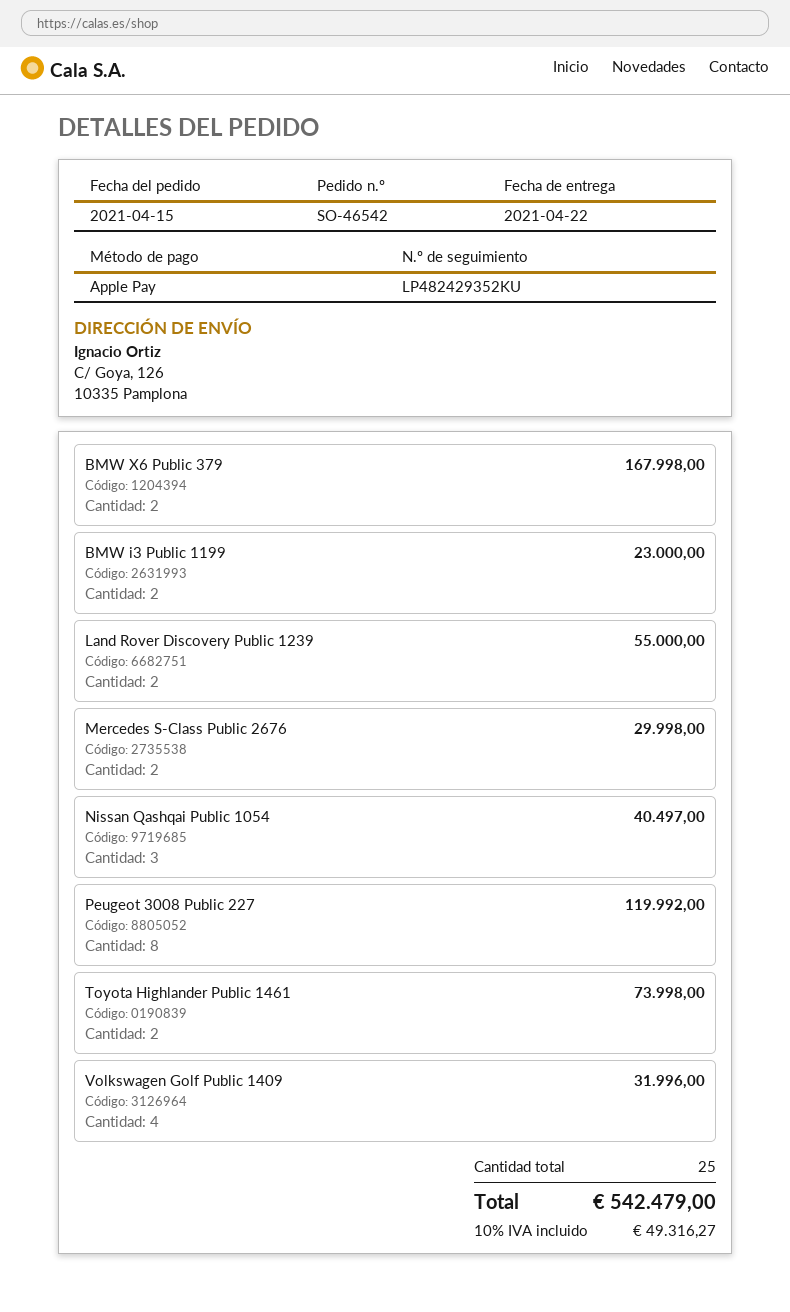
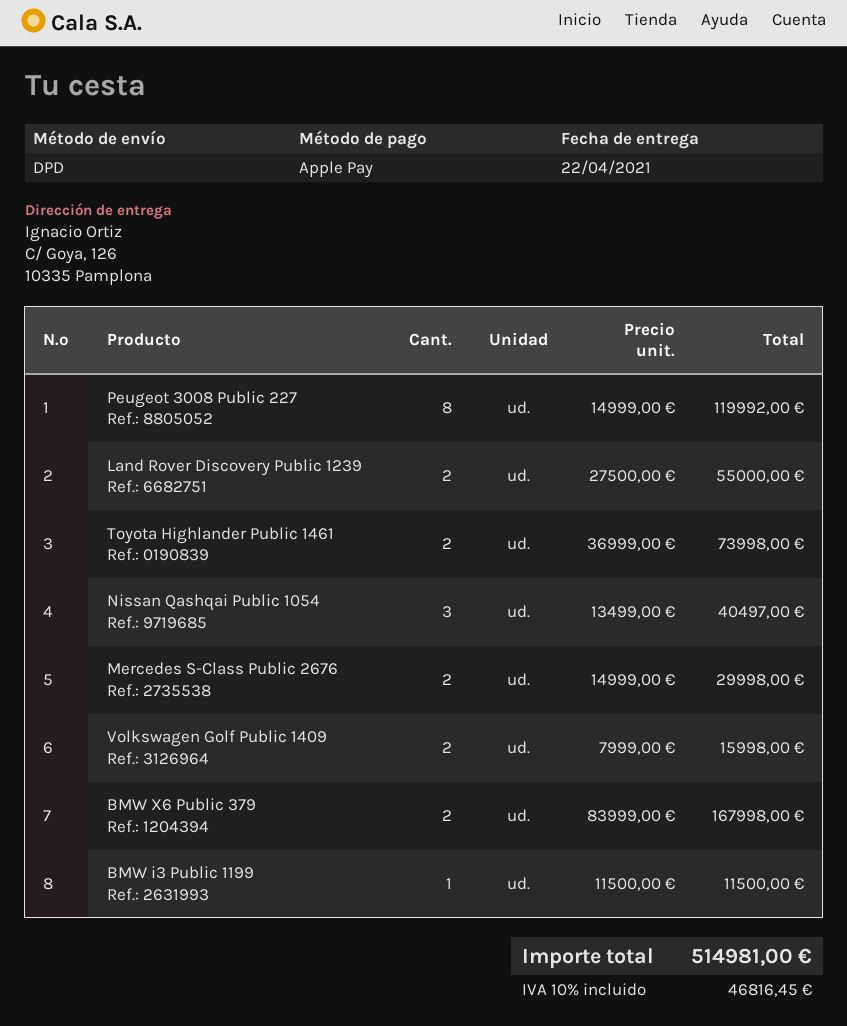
BMW i3 Public 1199: 2 for 23000.00 -> 1 for 11500.00
Volkswagen Golf Public 1409: 4 for 31996.00 -> 2 for 15998.00
tax: 10% = 49316.27 -> 10% = 46816.45
total: 542479.00 -> 514981.00

